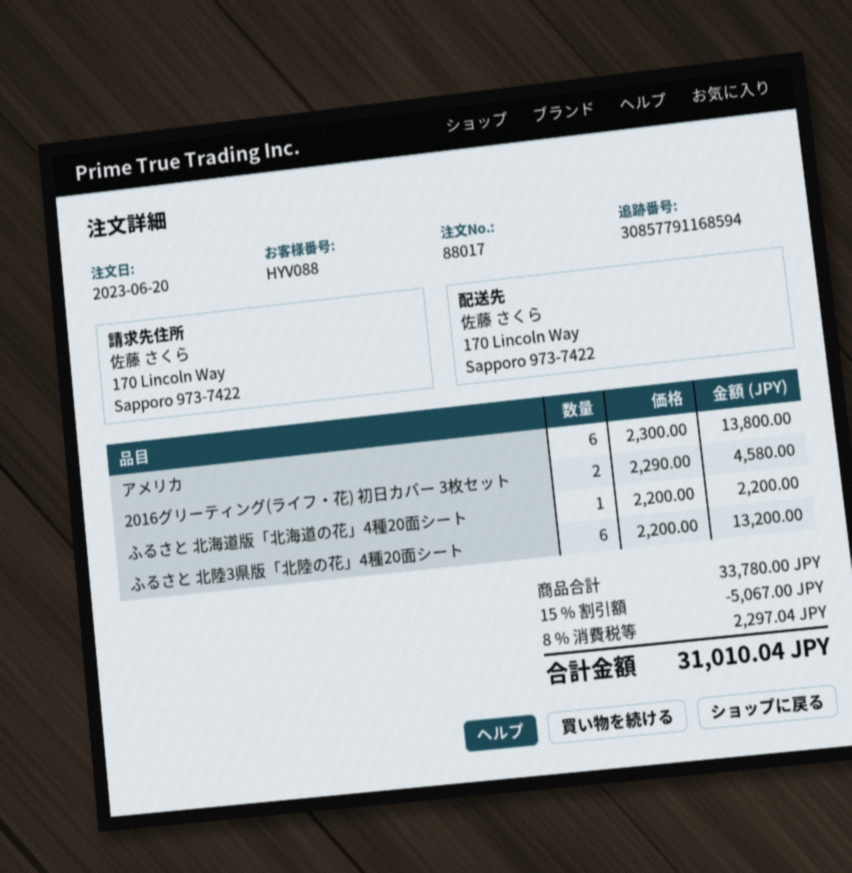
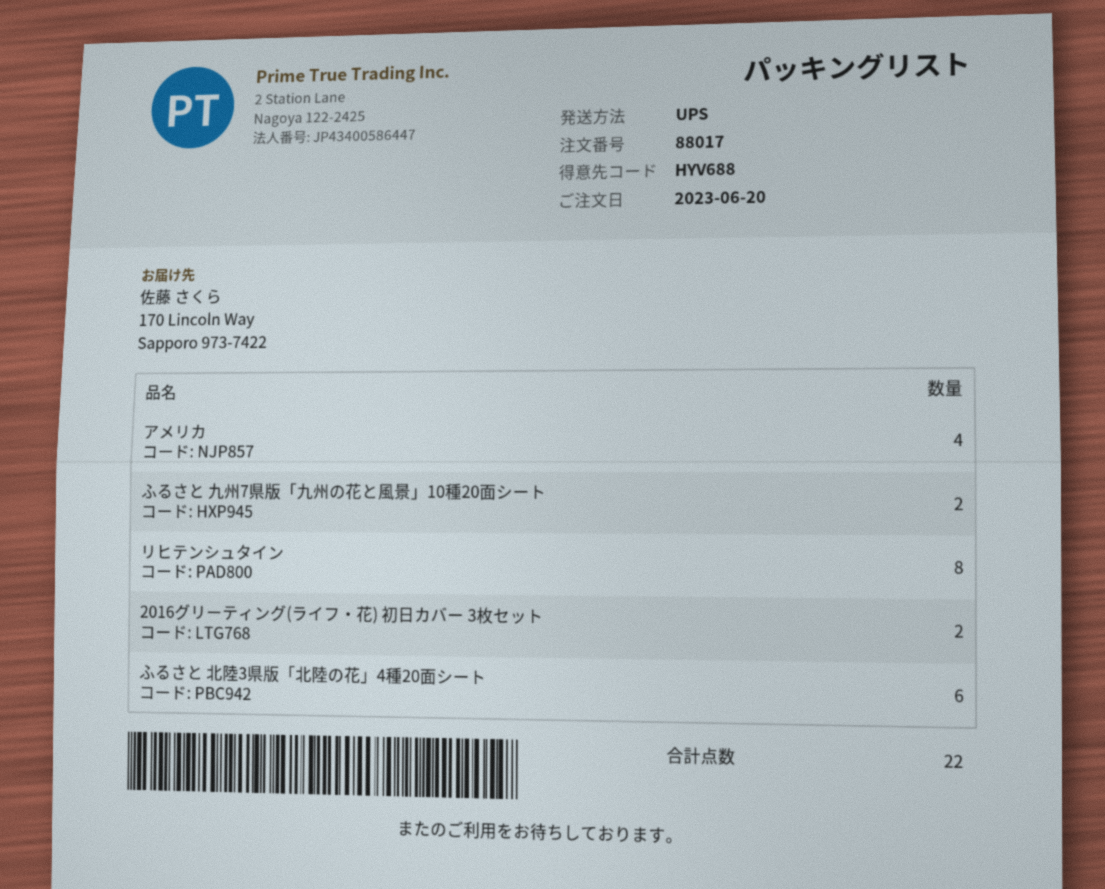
customer number: HYV088 -> HYV688
アメリカ: 6 -> 4
ふるさと 北海道版「北海道の花」4種20面シート: 1 -> none
ふるさと 九州7県版「九州の花と風景」10種20面シート: none -> 2
リヒテンシュタイン: none -> 8

